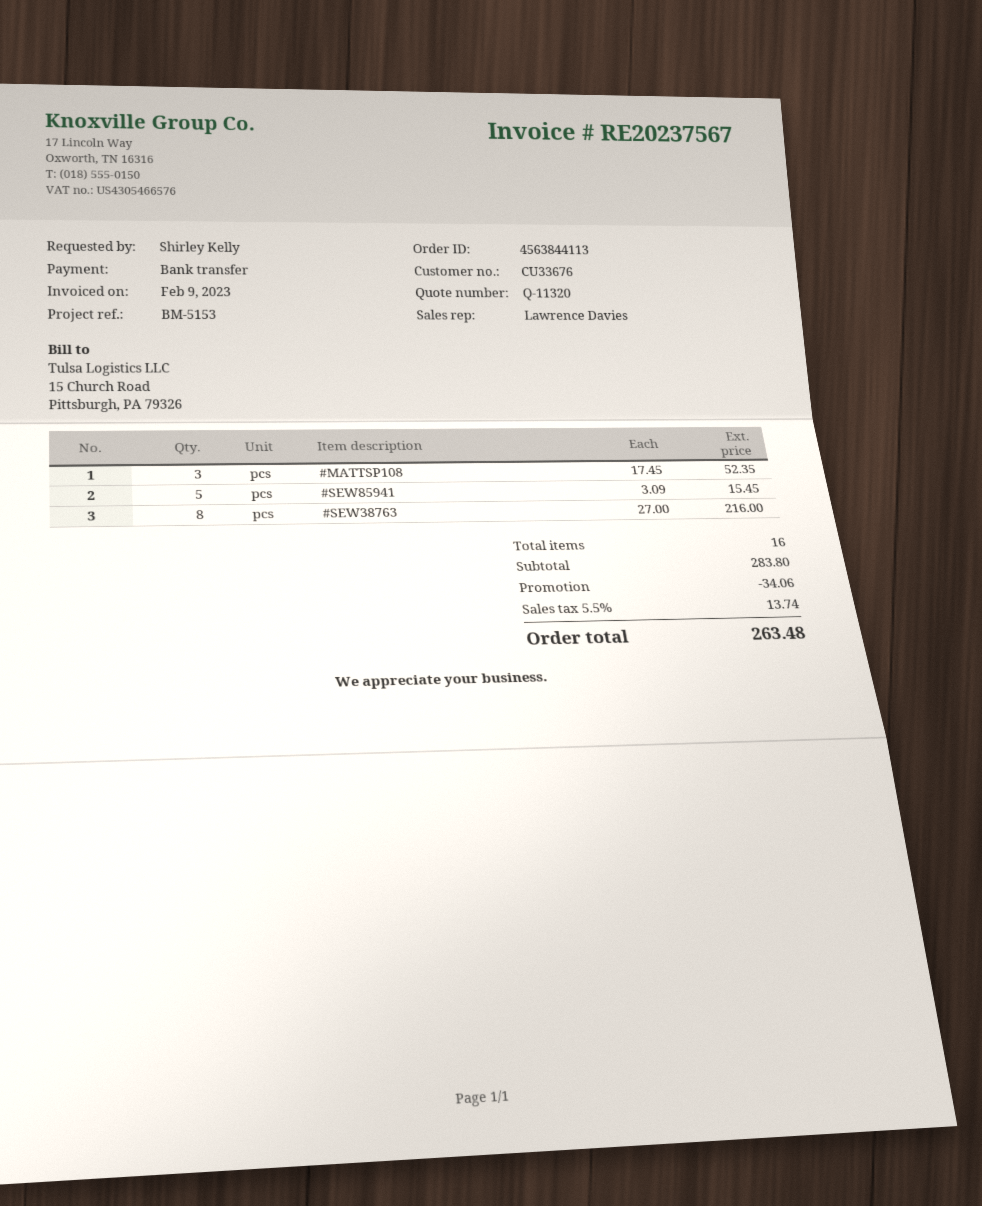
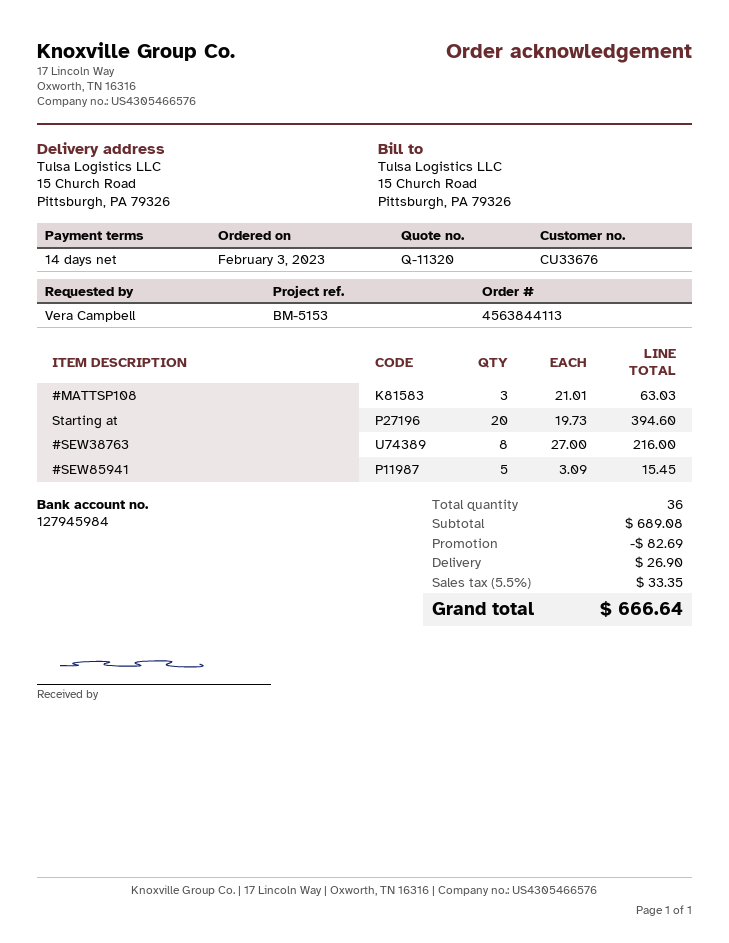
ordered by: Shirley Kelly -> Vera Campbell
#MATTSP108: 3 x 17.45 = 52.35 -> 3 x 21.01 = 63.03
Starting at: none -> 20 x 19.73 = 394.60
total quantity: 16 -> 36
subtotal: 283.80 -> 689.08
discount: 34.06 -> 82.69
shipping: none -> 26.90
tax: 5.5% = 13.74 -> 5.5% = 33.35
total: 263.48 -> 666.64

